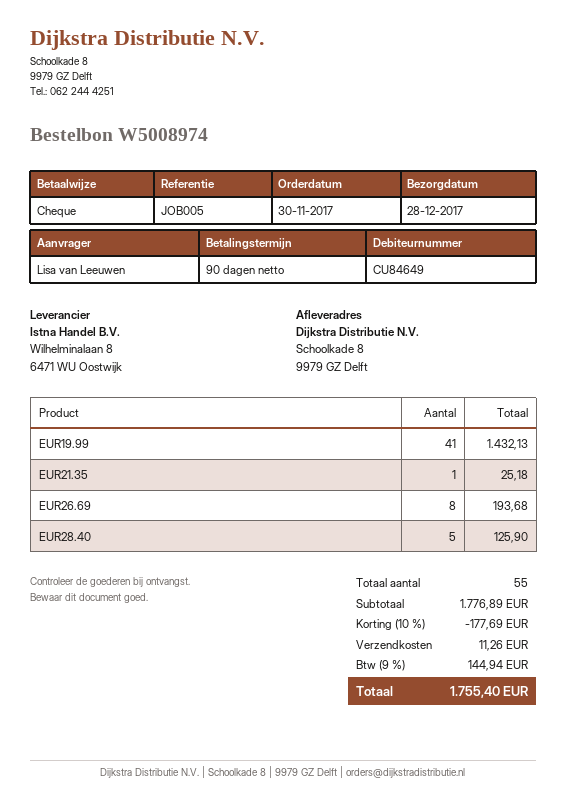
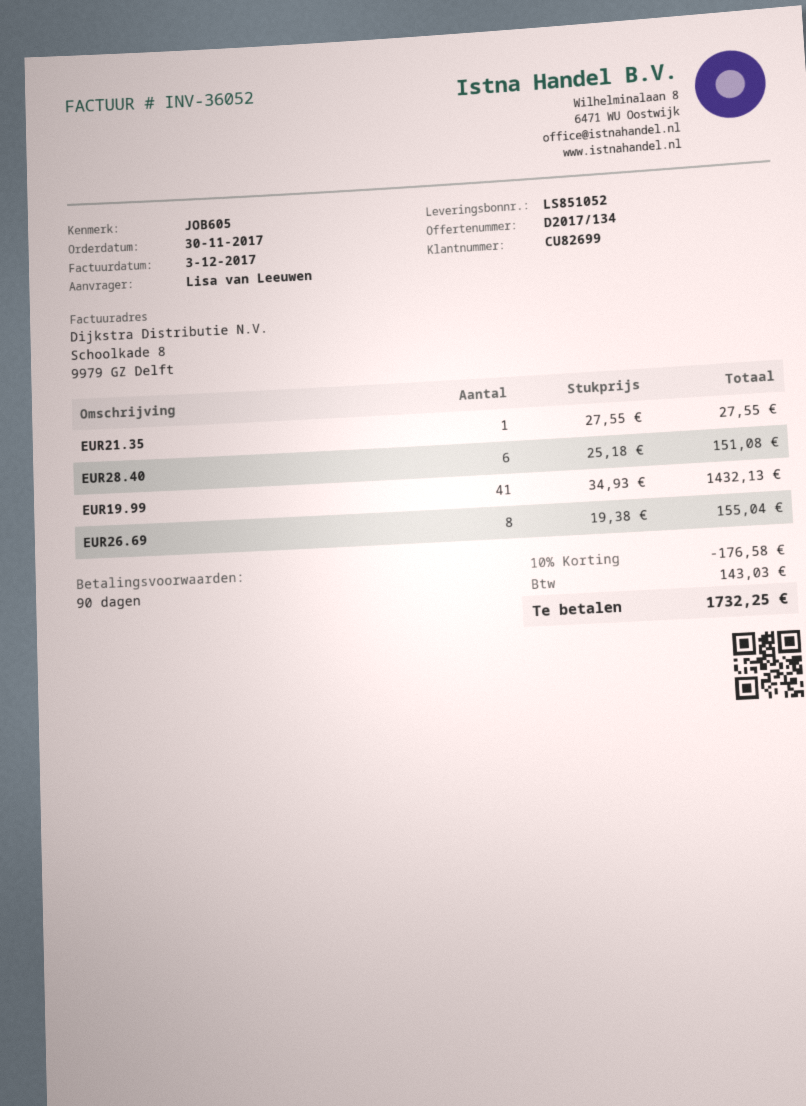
customer number: CU84649 -> CU82699
reference: JOB005 -> JOB605
EUR21.35: 1 for 25.18 -> 1 for 27.55
EUR26.69: 8 for 193.68 -> 8 for 155.04
EUR28.40: 5 for 125.90 -> 6 for 151.08
discount: 10% = 177.69 -> 10% = 176.58
shipping: 11.26 -> none
tax: 144.94 -> 143.03
total: 1755.40 -> 1732.25

